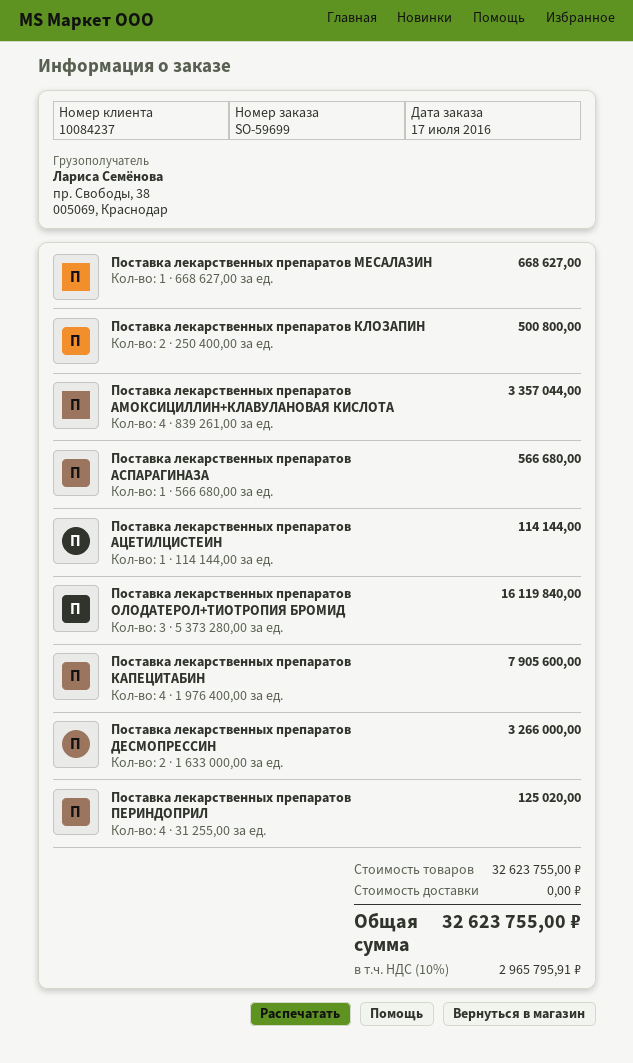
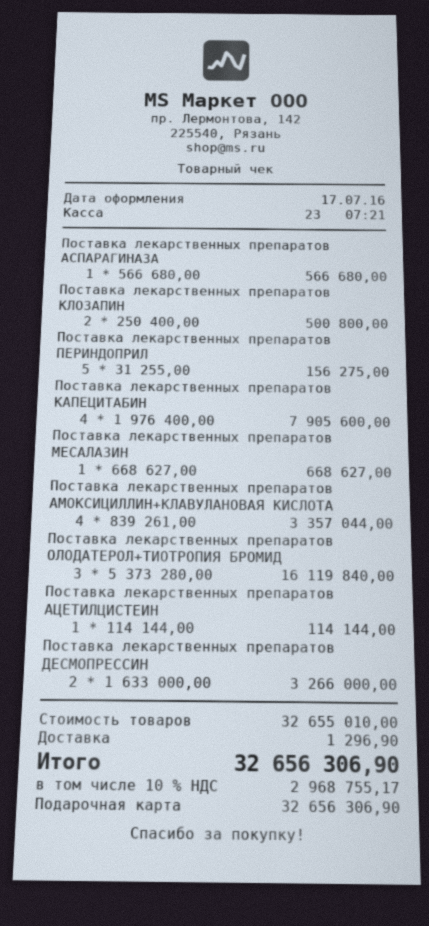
Поставка лекарственных препаратов ПЕРИНДОПРИЛ: 4 x 31255.00 = 125020.00 -> 5 x 31255.00 = 156275.00
subtotal: 32623755.00 -> 32655010.00
shipping: 0.00 -> 1296.90
tax: 10% = 2965795.91 -> 10% = 2968755.17
total: 32623755.00 -> 32656306.90

